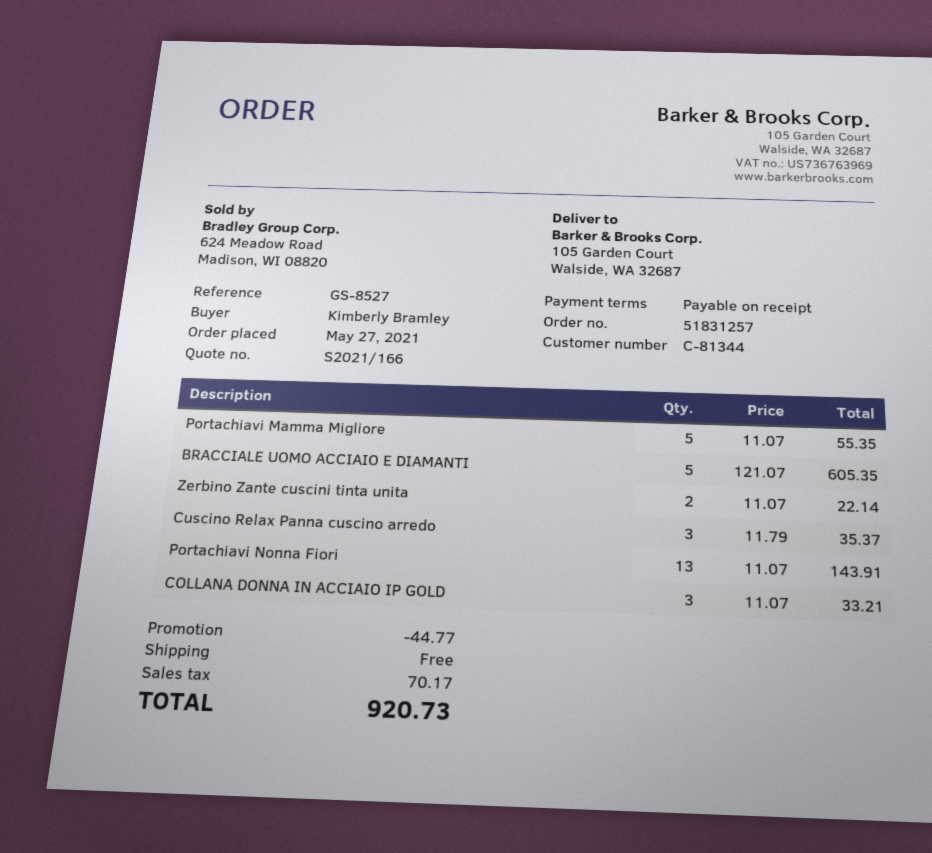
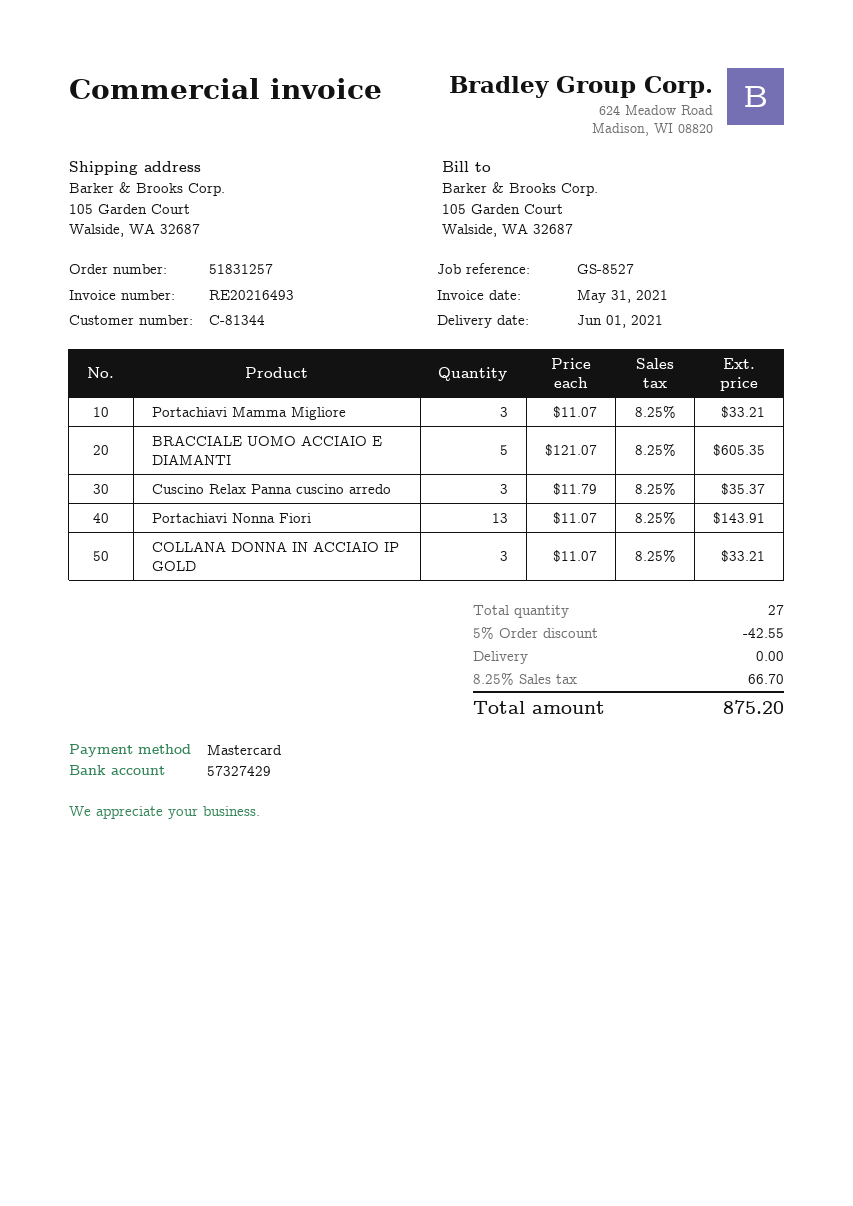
Portachiavi Mamma Migliore: 5 x 11.07 = 55.35 -> 3 x 11.07 = 33.21
Zerbino Zante cuscini tinta unita: 2 x 11.07 = 22.14 -> none
discount: 44.77 -> 42.55
tax: 70.17 -> 66.70
total: 920.73 -> 875.20

